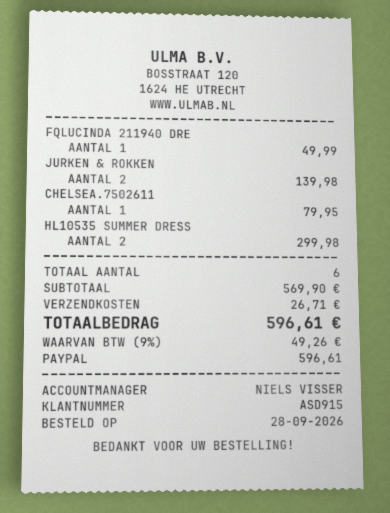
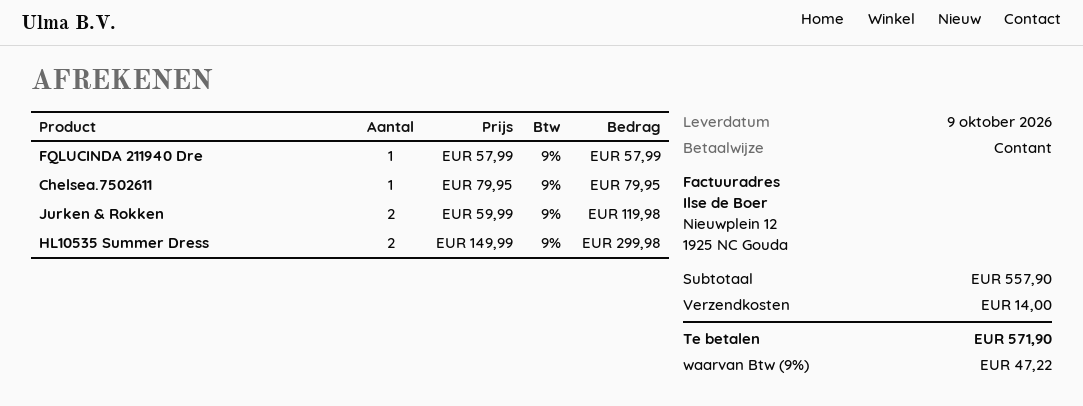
payment method: PayPal -> cash
FQLUCINDA 211940 DRE: 1 for 49.99 -> 1 for 57.99
JURKEN & ROKKEN: 2 for 139.98 -> 2 for 119.98
subtotal: 569.90 -> 557.90
shipping: 26.71 -> 14.00
tax: 9% = 49.26 -> 9% = 47.22
total: 596.61 -> 571.90

